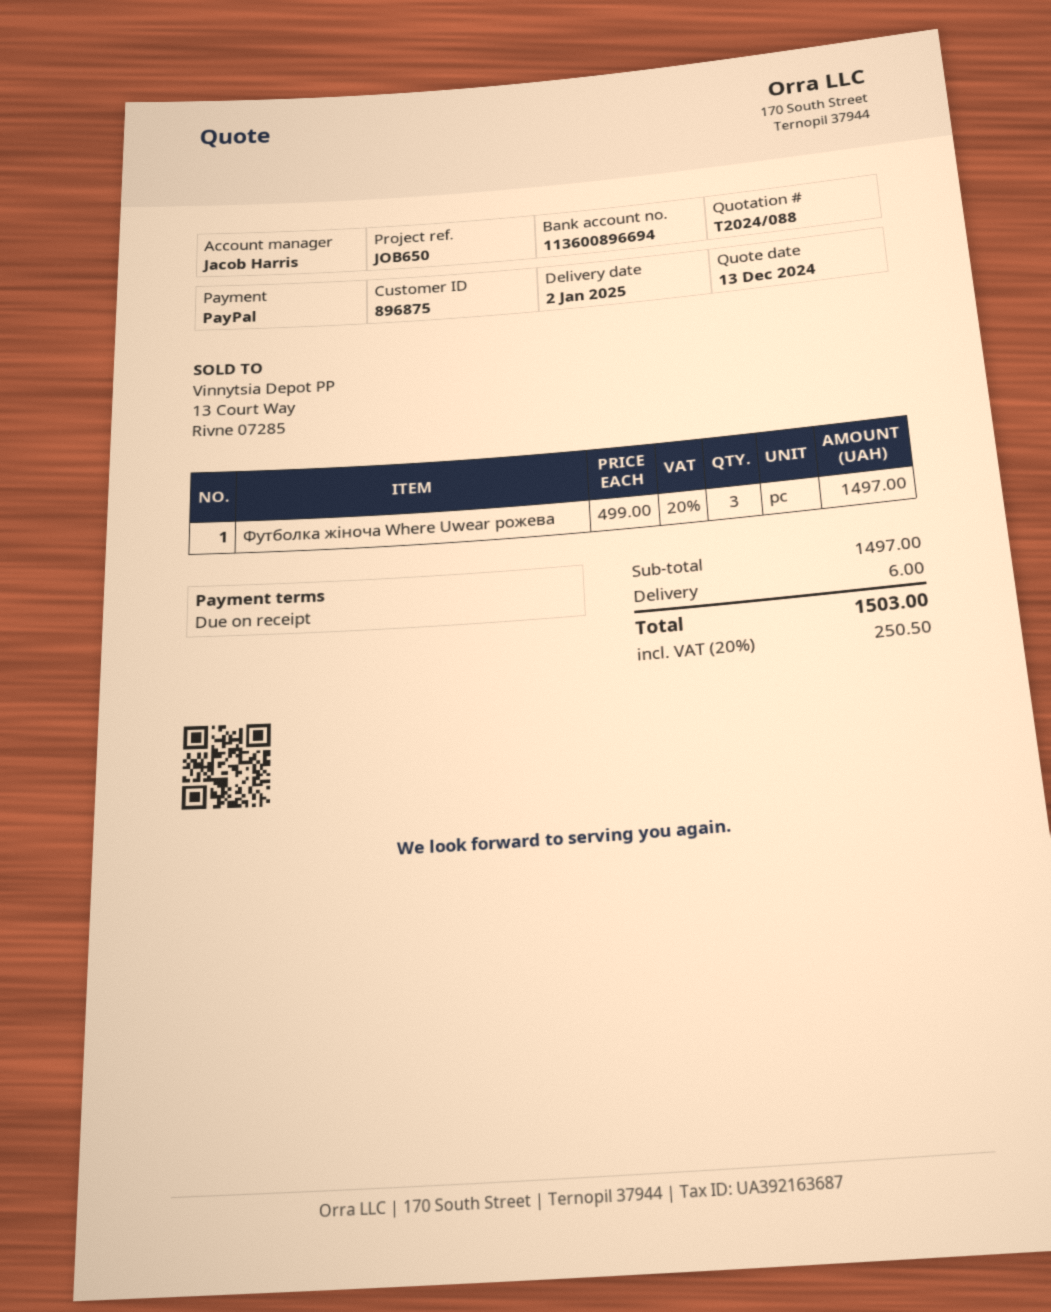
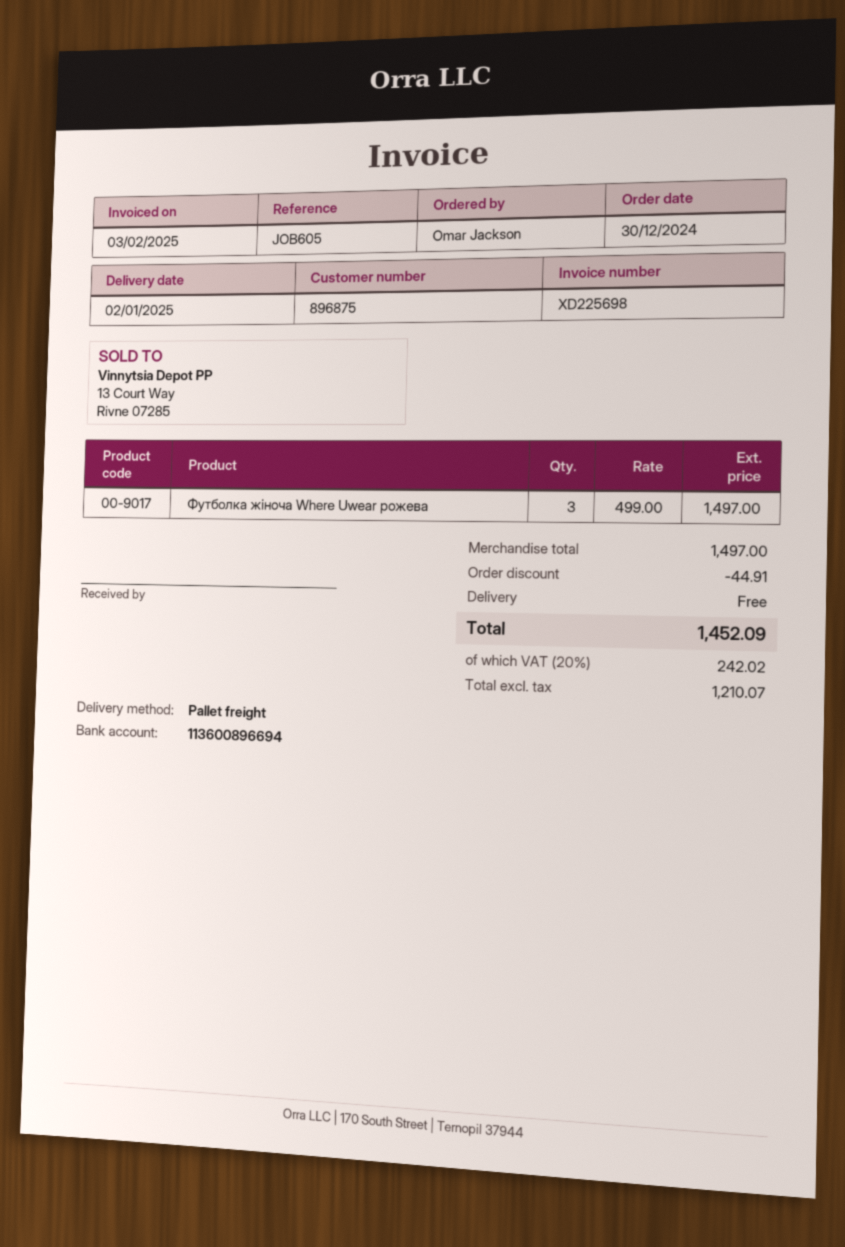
reference: JOB650 -> JOB605
discount: none -> 44.91
shipping: 6.00 -> 0.00
tax: 20% = 250.50 -> 20% = 242.02
total: 1503.00 -> 1452.09

